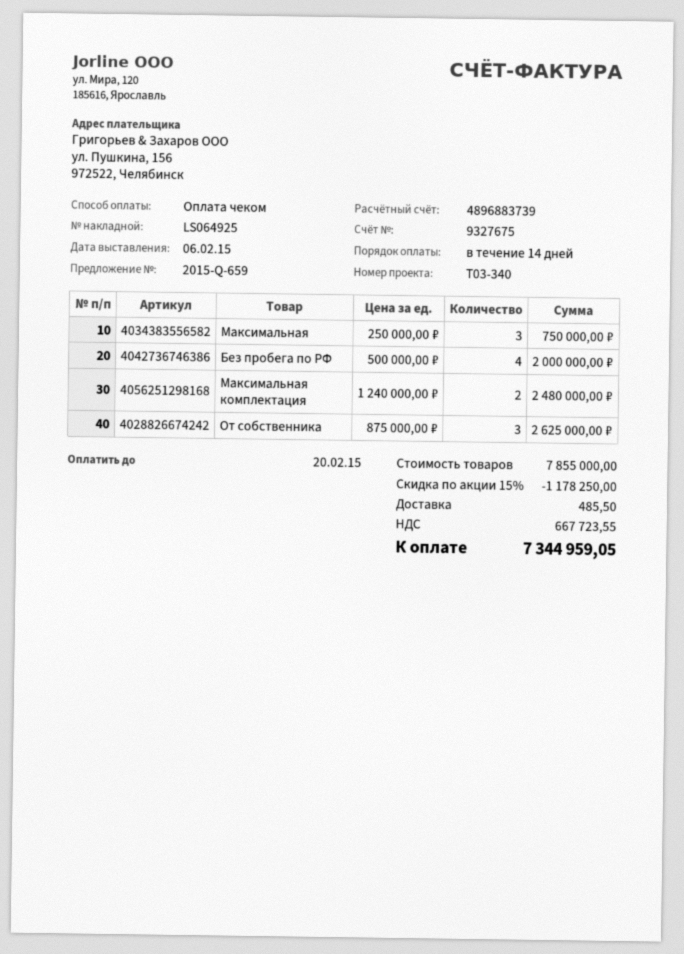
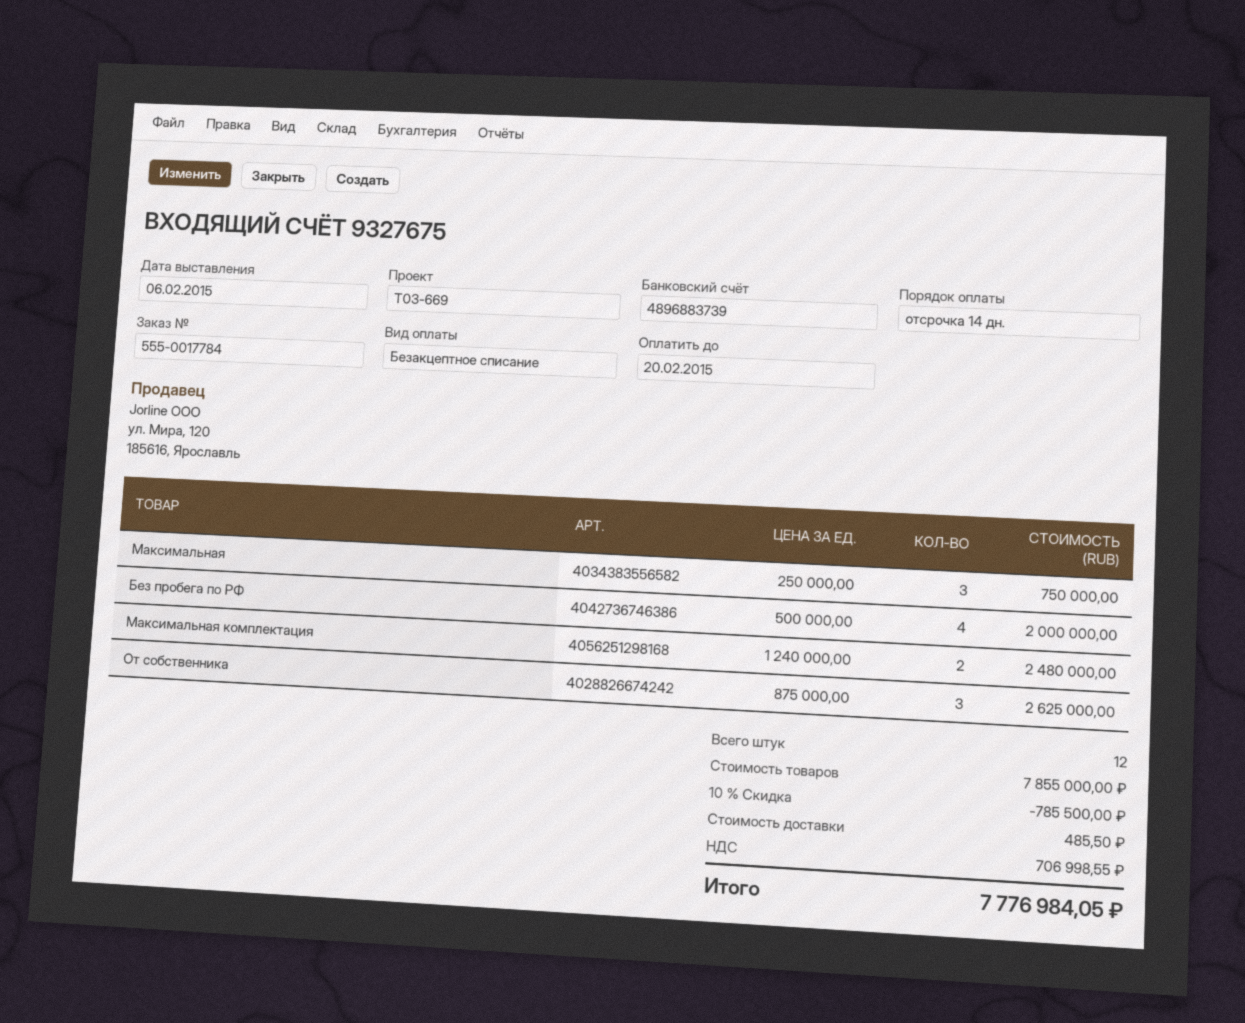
reference: T03-340 -> T03-669
payment method: cheque -> direct debit
discount: 15% = 1178250.00 -> 10% = 785500.00
tax: 667723.55 -> 706998.55
total: 7344959.05 -> 7776984.05

